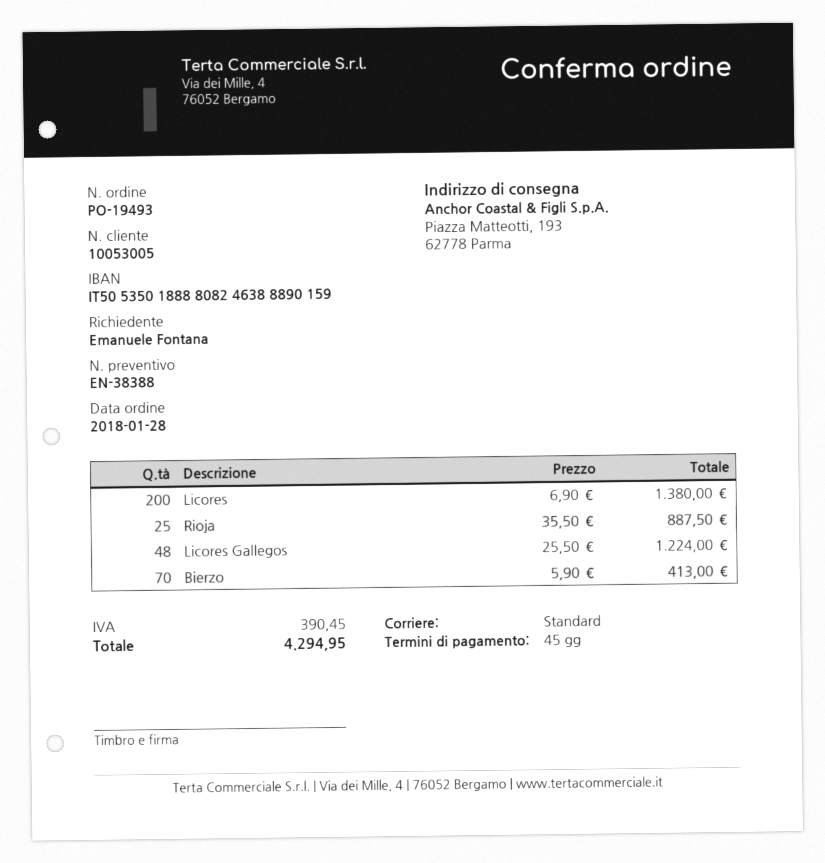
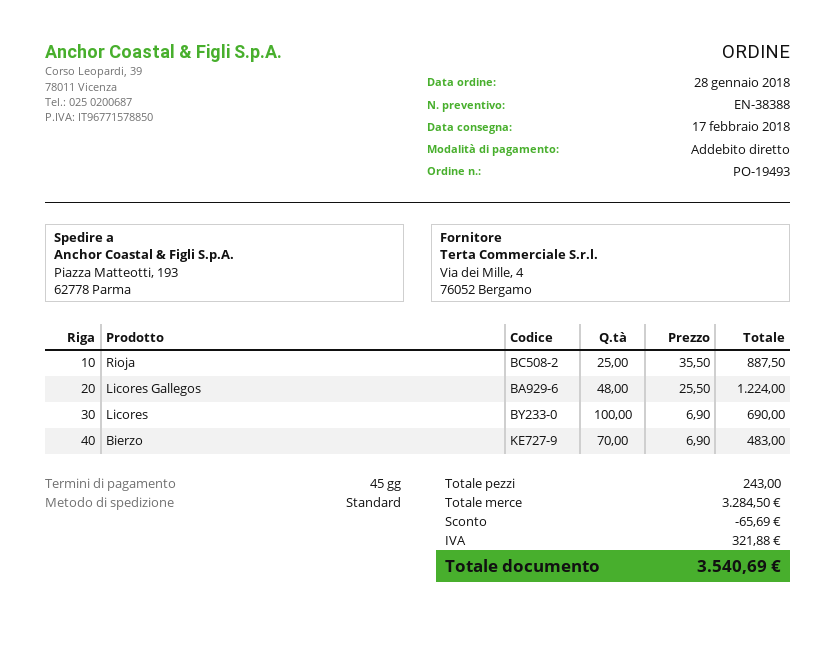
Licores: 200 x 6.90 = 1380.00 -> 100 x 6.90 = 690.00
Bierzo: 70 x 5.90 = 413.00 -> 70 x 6.90 = 483.00
discount: none -> 65.69
tax: 390.45 -> 321.88
total: 4294.95 -> 3540.69

